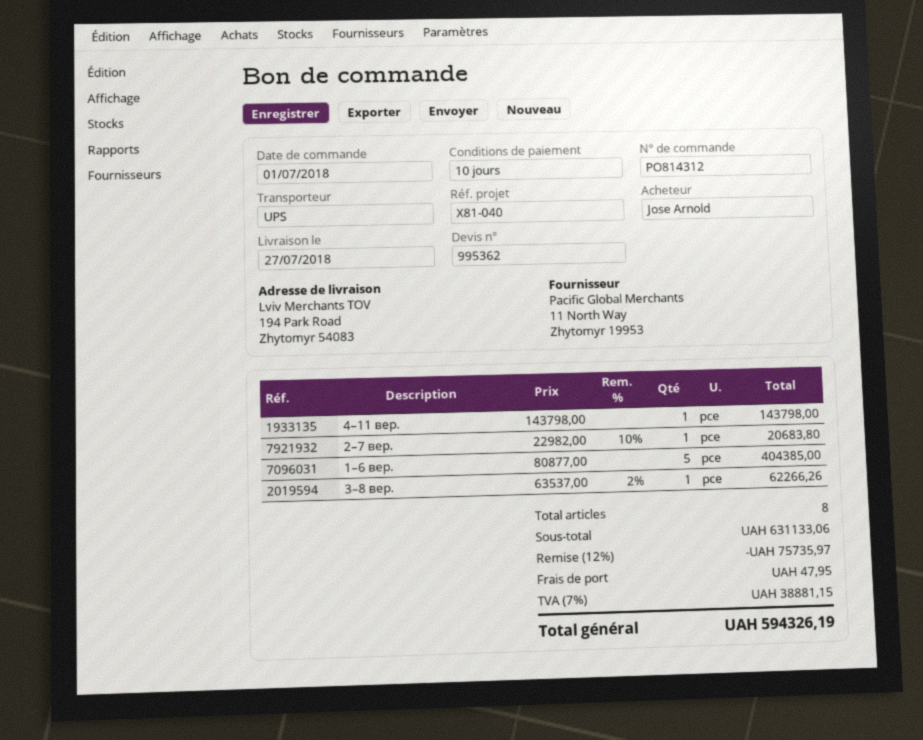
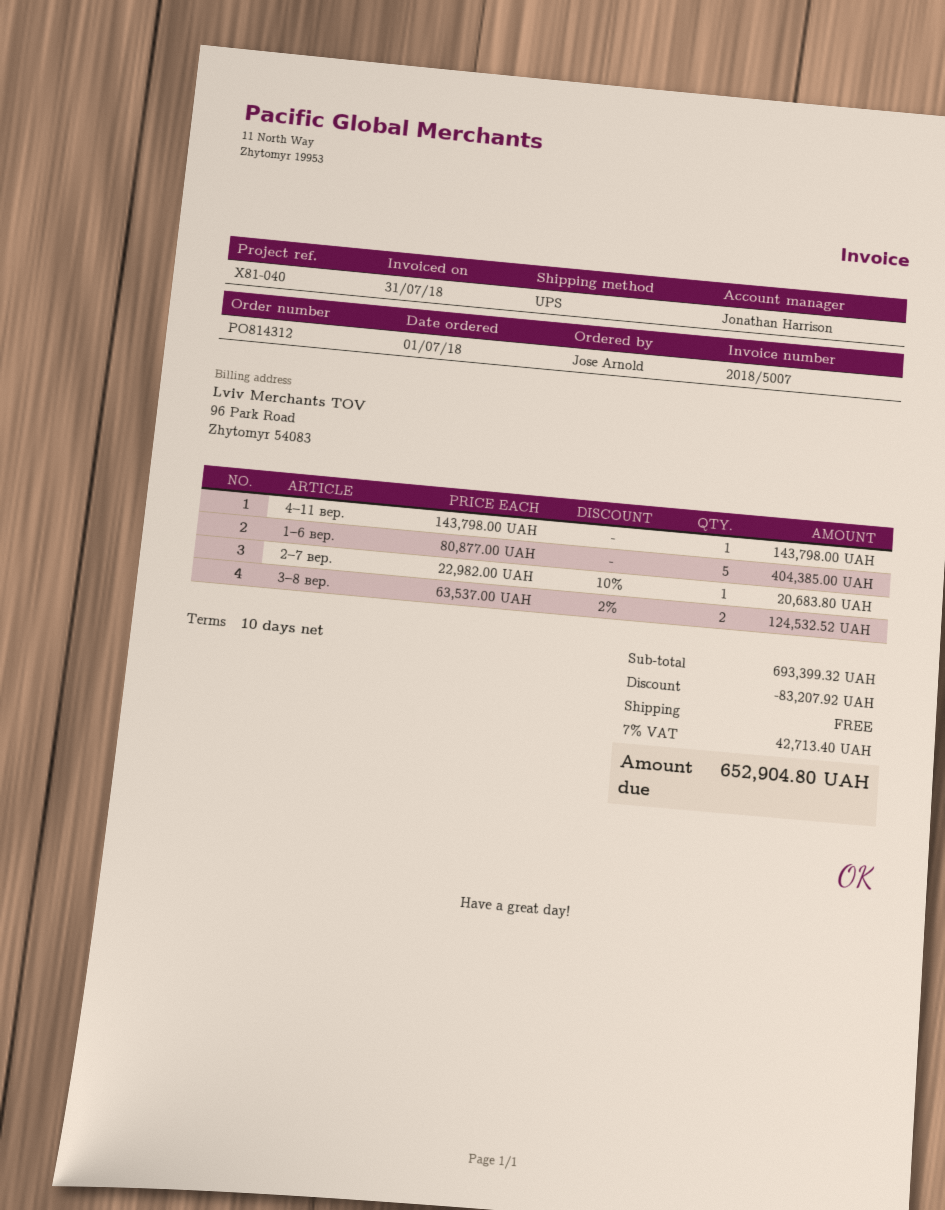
3–8 вер.: 1 x 63537.00 - 2% = 62266.26 -> 2 x 63537.00 - 2% = 124532.52
subtotal: 631133.06 -> 693399.32
discount: 75735.97 -> 83207.92
shipping: 47.95 -> 0.00
tax: 7% = 38881.15 -> 7% = 42713.40
total: 594326.19 -> 652904.80

